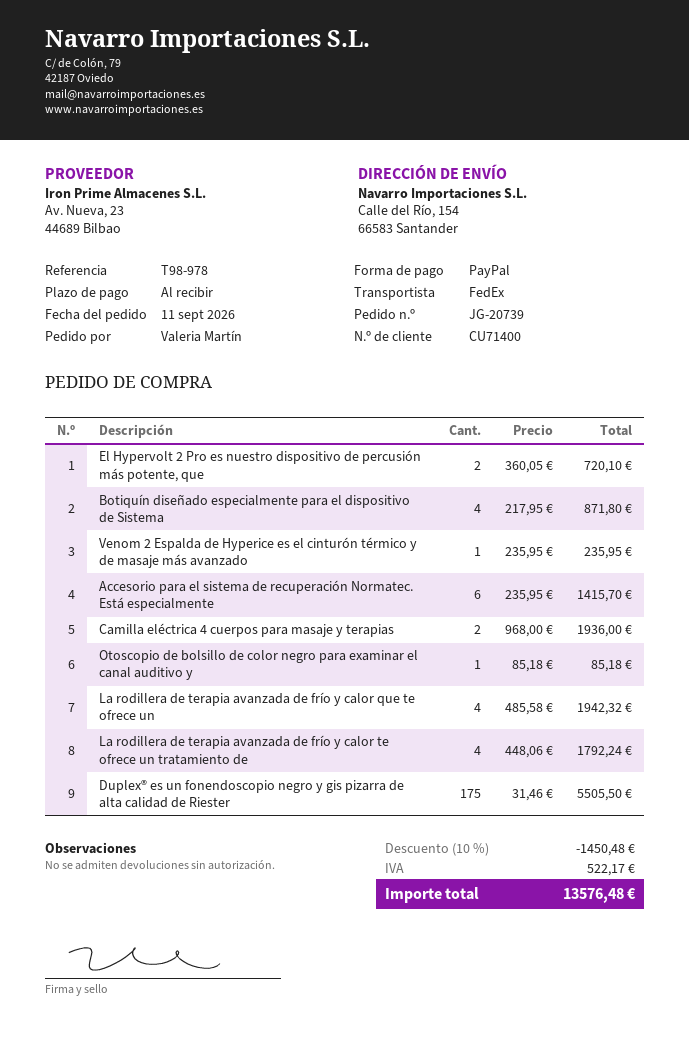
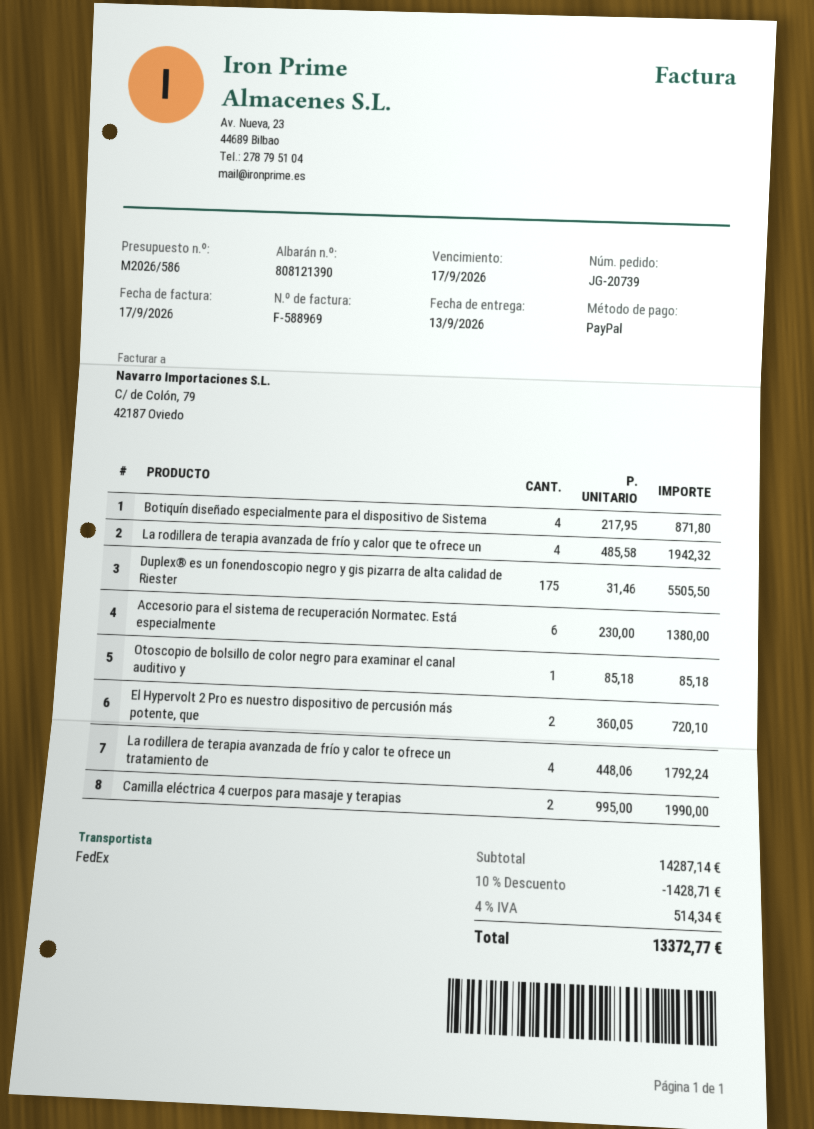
Venom 2 Espalda de Hyperice es el cinturón térmico y de masaje más avanzado: 1 x 235.95 = 235.95 -> none
Accesorio para el sistema de recuperación Normatec. Está especialmente: 6 x 235.95 = 1415.70 -> 6 x 230.00 = 1380.00
Camilla eléctrica 4 cuerpos para masaje y terapias: 2 x 968.00 = 1936.00 -> 2 x 995.00 = 1990.00
discount: 10% = 1450.48 -> 10% = 1428.71
tax: 522.17 -> 514.34
total: 13576.48 -> 13372.77

